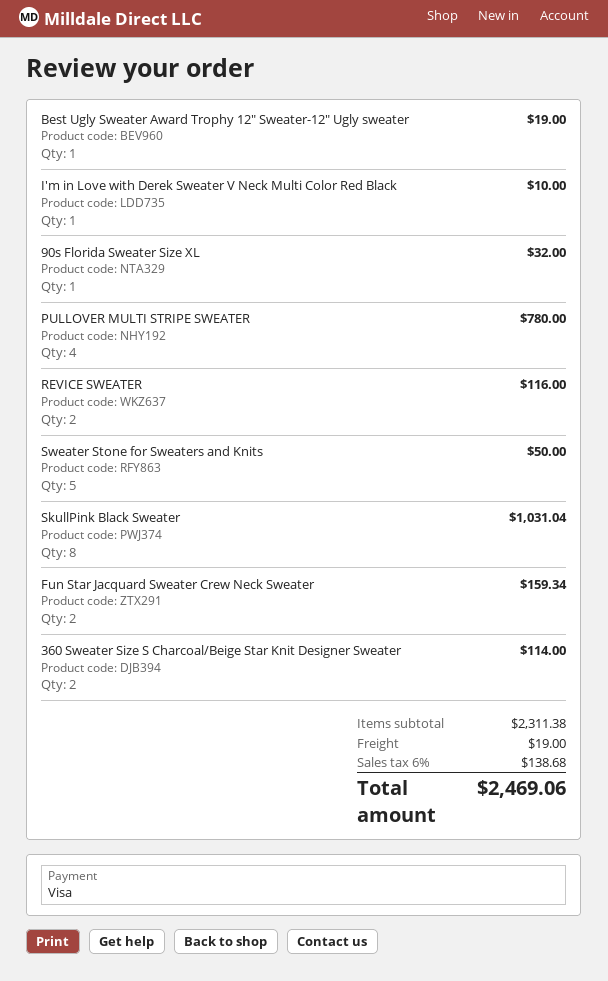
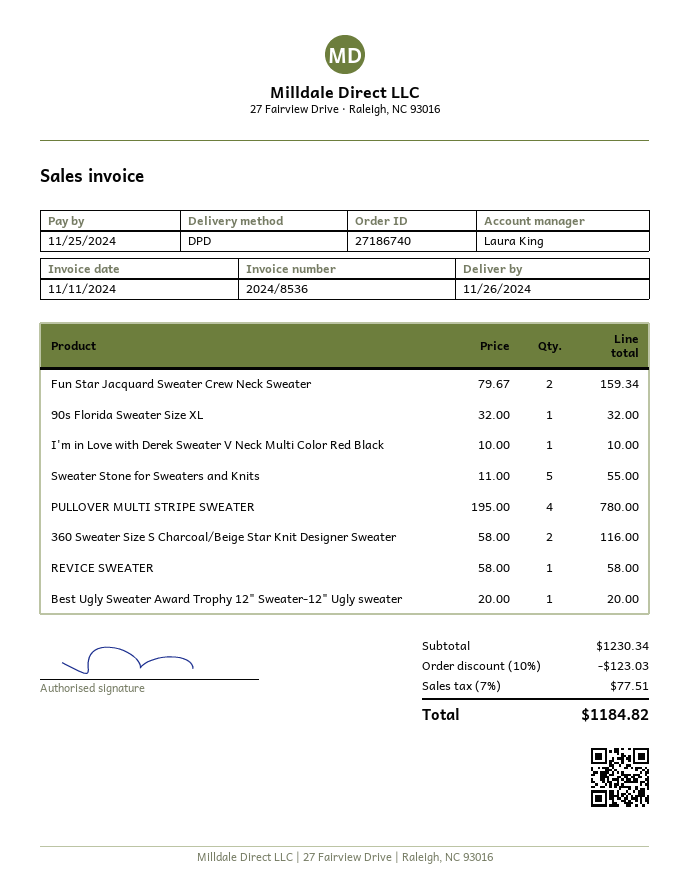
Best Ugly Sweater Award Trophy 12" Sweater-12" Ugly sweater: 1 for 19.00 -> 1 for 20.00
REVICE SWEATER: 2 for 116.00 -> 1 for 58.00
Sweater Stone for Sweaters and Knits: 5 for 50.00 -> 5 for 55.00
SkullPink Black Sweater: 8 for 1031.04 -> none
360 Sweater Size S Charcoal/Beige Star Knit Designer Sweater: 2 for 114.00 -> 2 for 116.00
subtotal: 2311.38 -> 1230.34
discount: none -> 10% = 123.03
shipping: 19.00 -> none
tax: 6% = 138.68 -> 7% = 77.51
total: 2469.06 -> 1184.82

